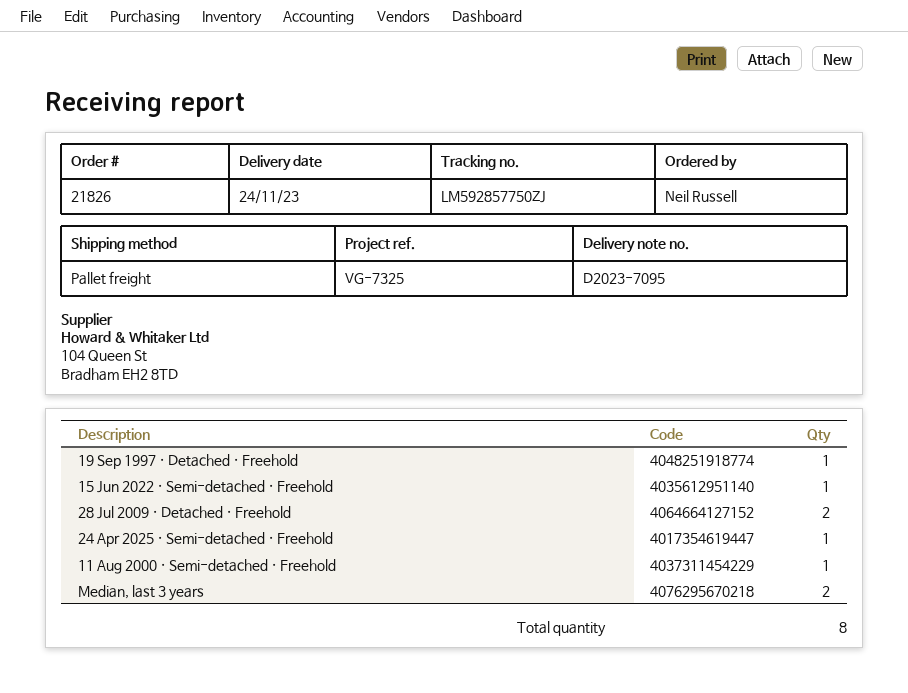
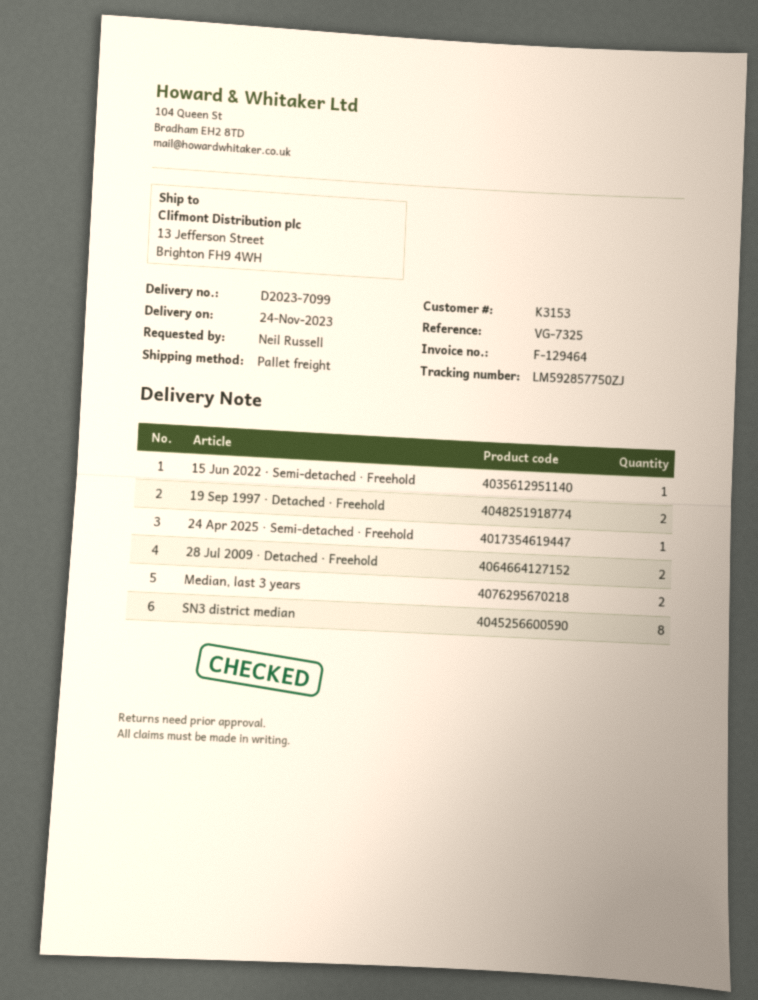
delivery note number: D2023-7095 -> D2023-7099
19 Sep 1997 · Detached · Freehold: 1 -> 2
11 Aug 2000 · Semi-detached · Freehold: 1 -> none
SN3 district median: none -> 8

